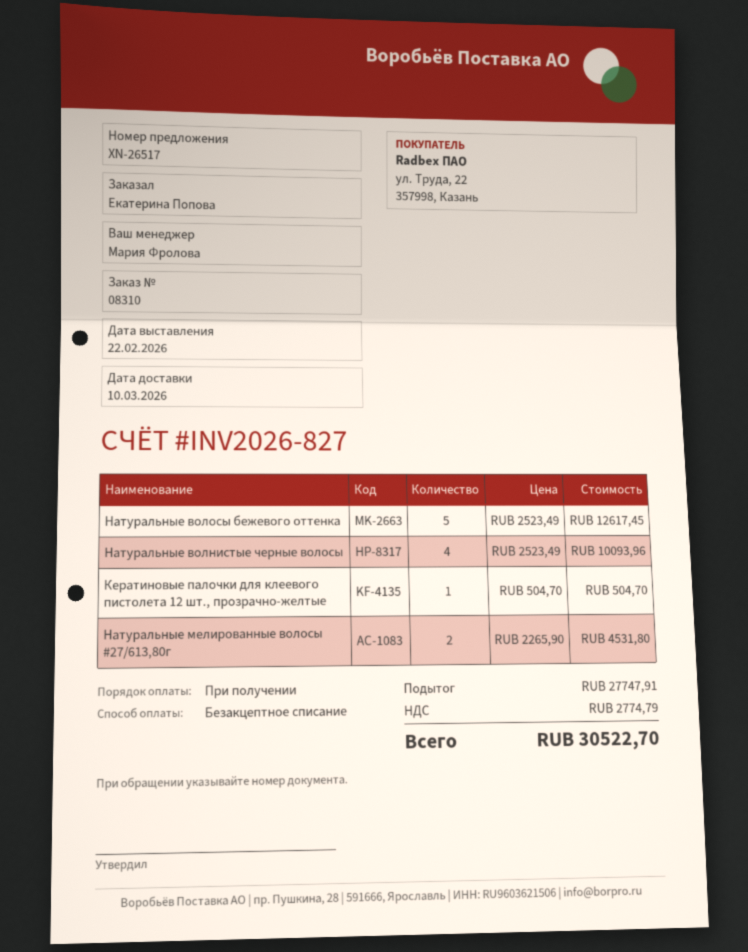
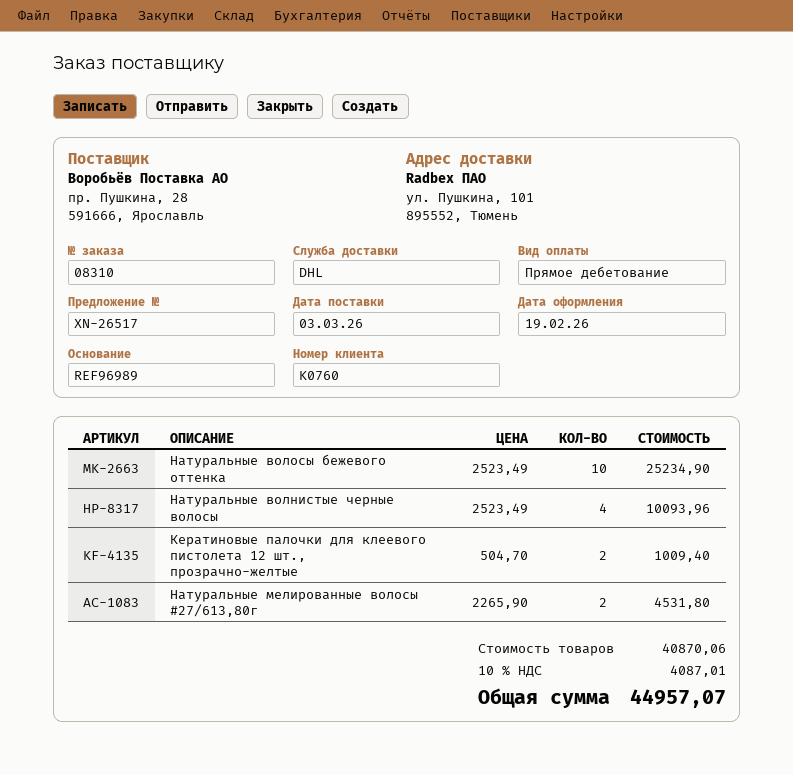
delivery date: 2026-03-10 -> 2026-03-03
Натуральные волосы бежевого оттенка: 5 x 2523.49 = 12617.45 -> 10 x 2523.49 = 25234.90
Кератиновые палочки для клеевого пистолета 12 шт., прозрачно-желтые: 1 x 504.70 = 504.70 -> 2 x 504.70 = 1009.40
subtotal: 27747.91 -> 40870.06
tax: 2774.79 -> 4087.01
total: 30522.70 -> 44957.07

